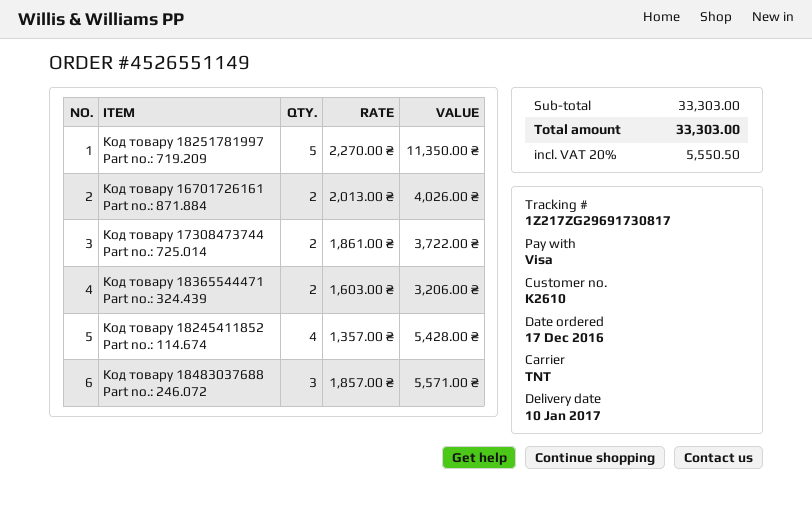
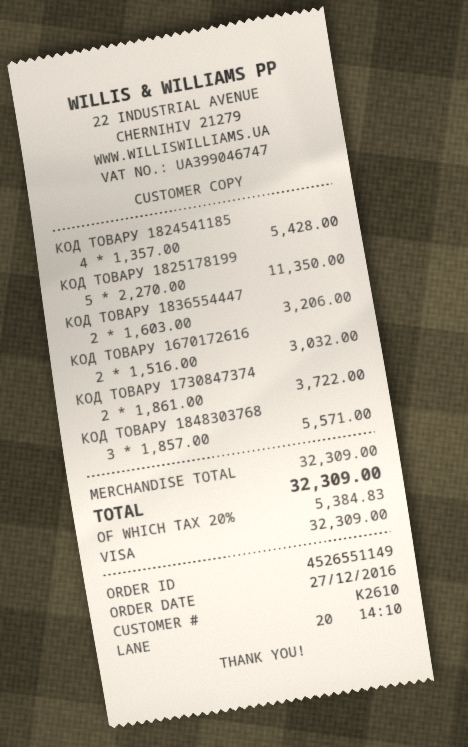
order date: 2016-12-17 -> 2016-12-27
Код товару 16701726161: 2 x 2013.00 = 4026.00 -> 2 x 1516.00 = 3032.00
subtotal: 33303.00 -> 32309.00
tax: 20% = 5550.50 -> 20% = 5384.83
total: 33303.00 -> 32309.00

